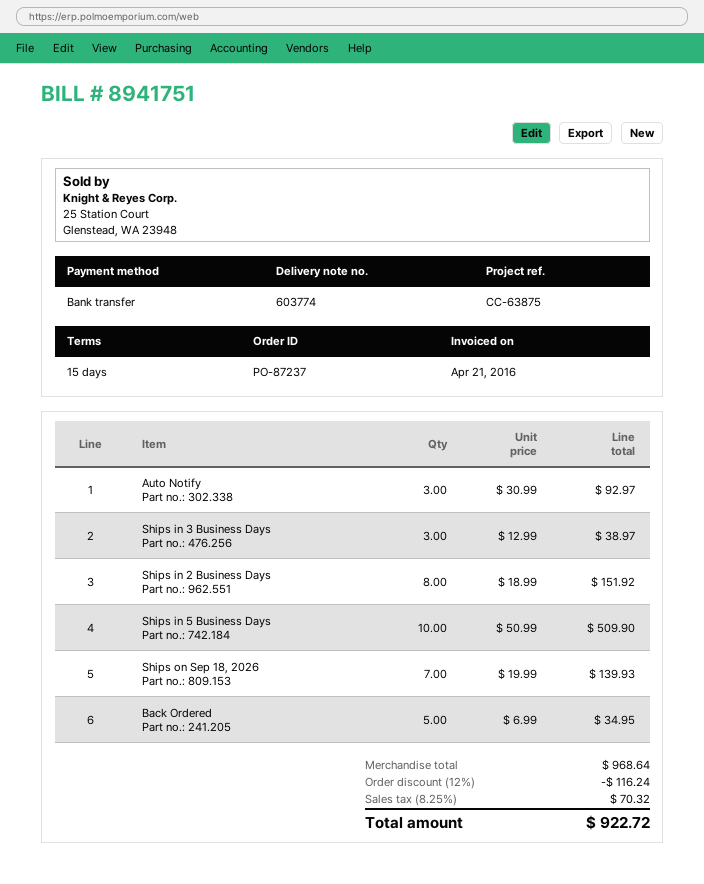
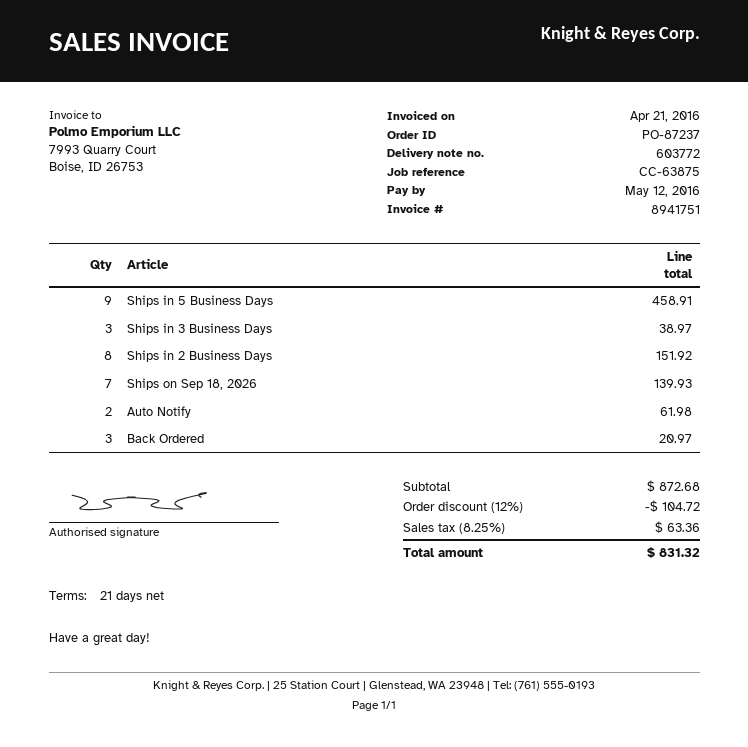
delivery note number: 603774 -> 603772
payment terms: 15 days -> 21 days
Auto Notify: 3 for 92.97 -> 2 for 61.98
Ships in 5 Business Days: 10 for 509.90 -> 9 for 458.91
Back Ordered: 5 for 34.95 -> 3 for 20.97
subtotal: 968.64 -> 872.68
discount: 12% = 116.24 -> 12% = 104.72
tax: 8.25% = 70.32 -> 8.25% = 63.36
total: 922.72 -> 831.32

